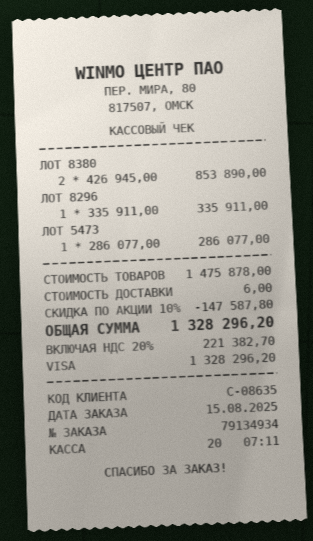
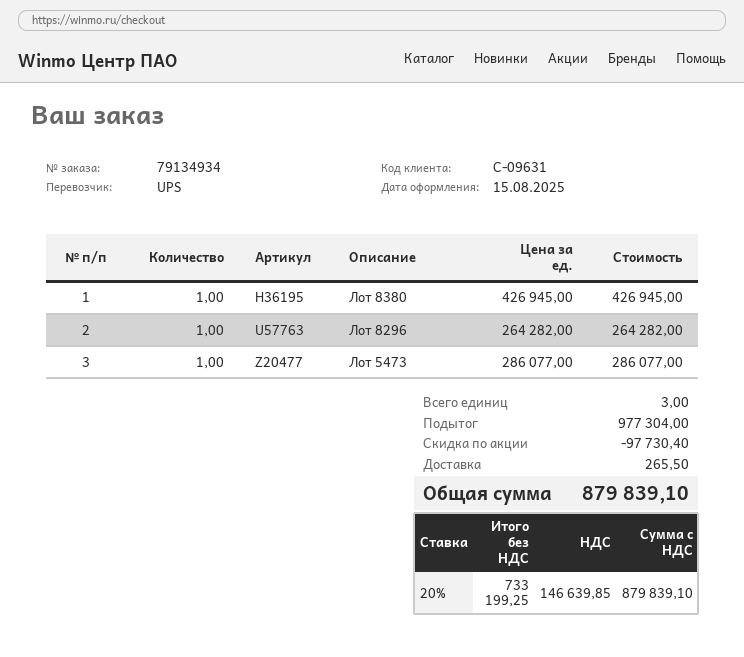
customer number: C-08635 -> C-09631
ЛОТ 8380: 2 x 426945.00 = 853890.00 -> 1 x 426945.00 = 426945.00
ЛОТ 8296: 1 x 335911.00 = 335911.00 -> 1 x 264282.00 = 264282.00
subtotal: 1475878.00 -> 977304.00
discount: 147587.80 -> 97730.40
shipping: 6.00 -> 265.50
tax: 20% = 221382.70 -> 20% = 146639.85
total: 1328296.20 -> 879839.10

